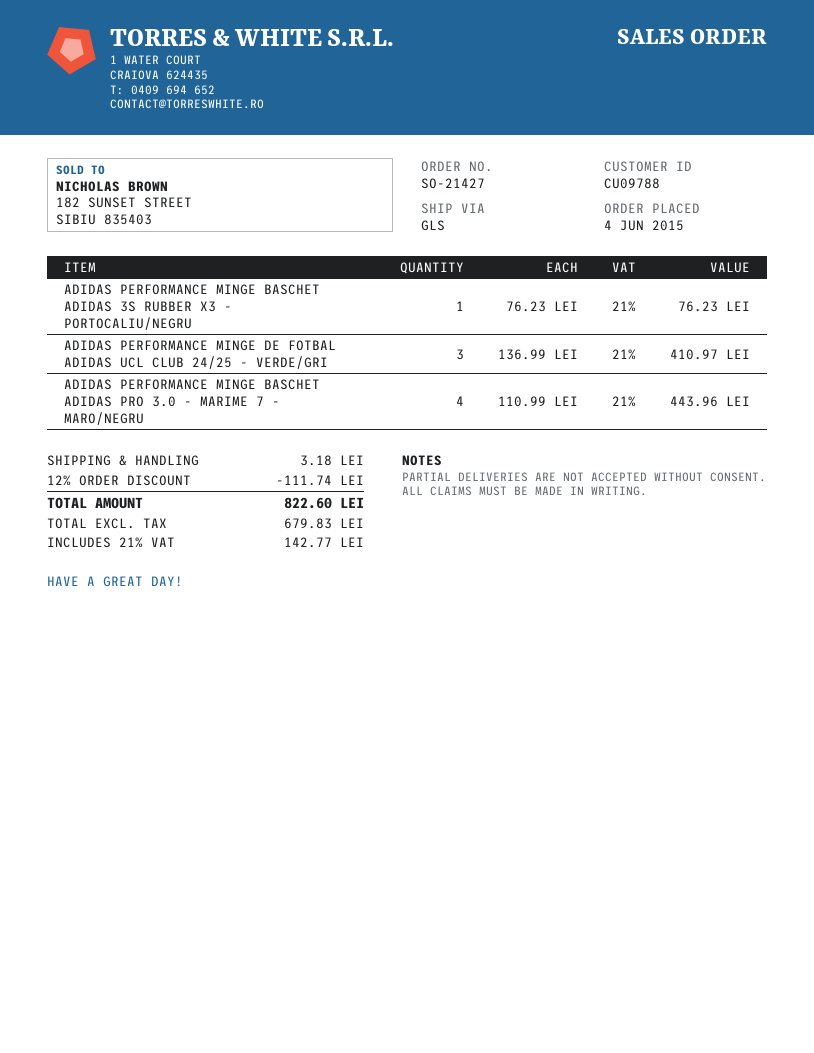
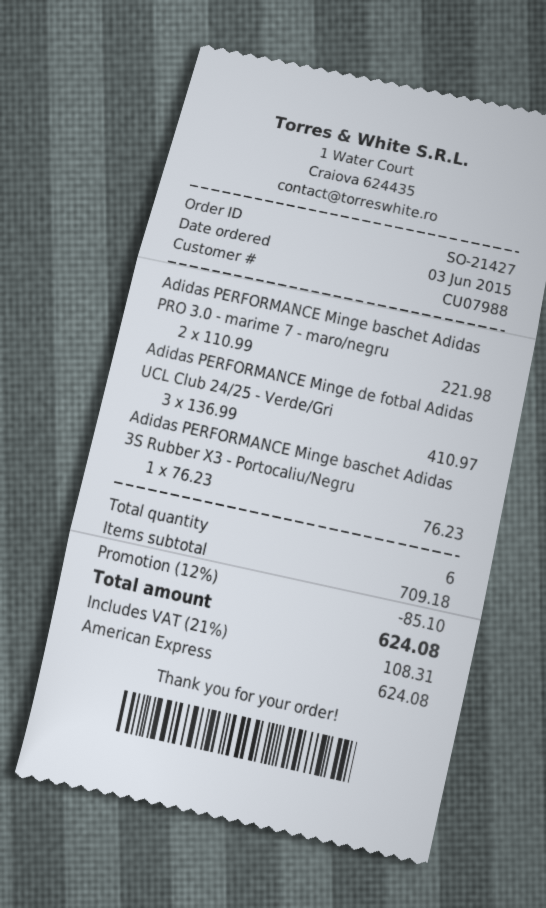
order date: 2015-06-04 -> 2015-06-03
customer number: CU09788 -> CU07988
ADIDAS PERFORMANCE MINGE BASCHET ADIDAS PRO 3.0 - MARIME 7 - MARO/NEGRU: 4 x 110.99 = 443.96 -> 2 x 110.99 = 221.98
discount: 12% = 111.74 -> 12% = 85.10
shipping: 3.18 -> none
tax: 21% = 142.77 -> 21% = 108.31
total: 822.60 -> 624.08

